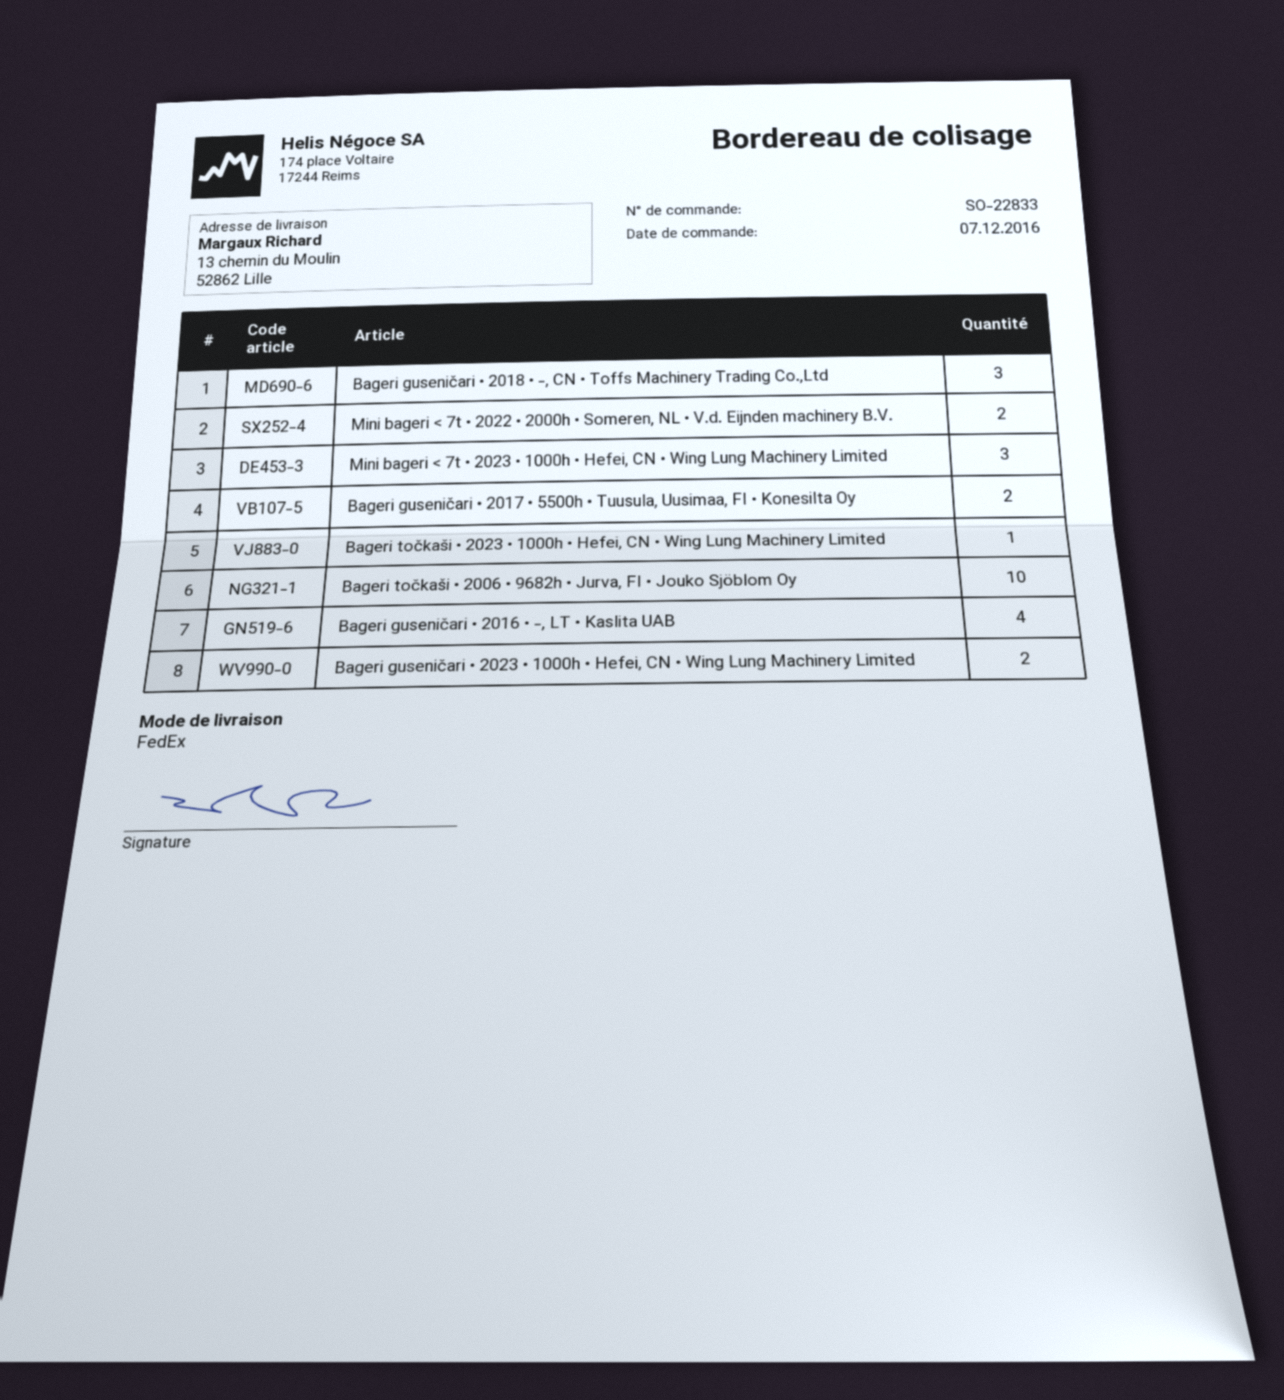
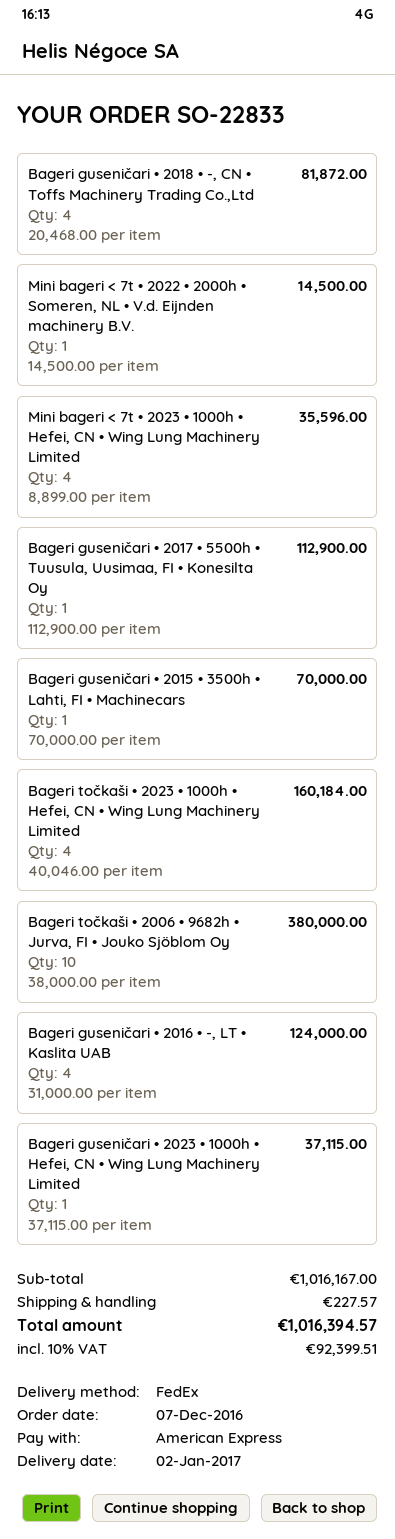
Bageri guseničari • 2018 • -, CN • Toffs Machinery Trading Co.,Ltd: 3 -> 4
Mini bageri < 7t • 2022 • 2000h • Someren, NL • V.d. Eijnden machinery B.V.: 2 -> 1
Mini bageri < 7t • 2023 • 1000h • Hefei, CN • Wing Lung Machinery Limited: 3 -> 4
Bageri guseničari • 2017 • 5500h • Tuusula, Uusimaa, FI • Konesilta Oy: 2 -> 1
Bageri točkaši • 2023 • 1000h • Hefei, CN • Wing Lung Machinery Limited: 1 -> 4
Bageri guseničari • 2023 • 1000h • Hefei, CN • Wing Lung Machinery Limited: 2 -> 1
Bageri guseničari • 2015 • 3500h • Lahti, FI • Machinecars: none -> 1

